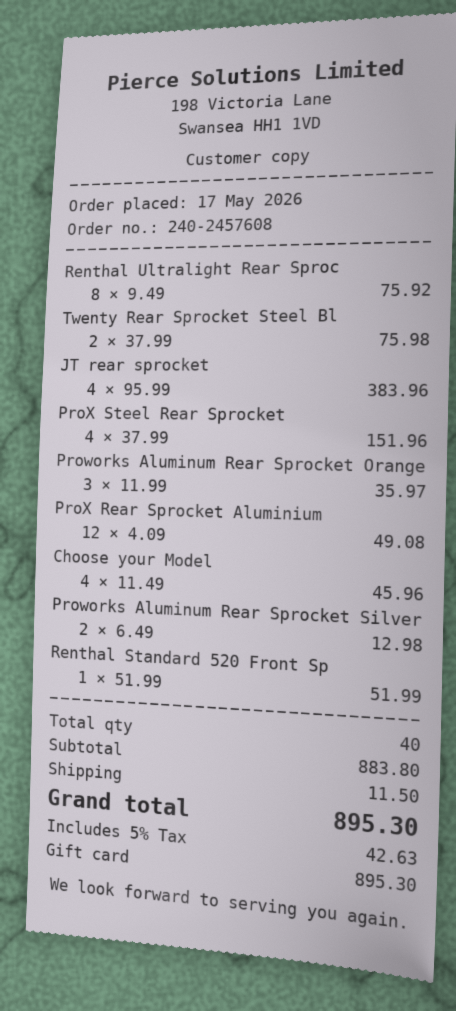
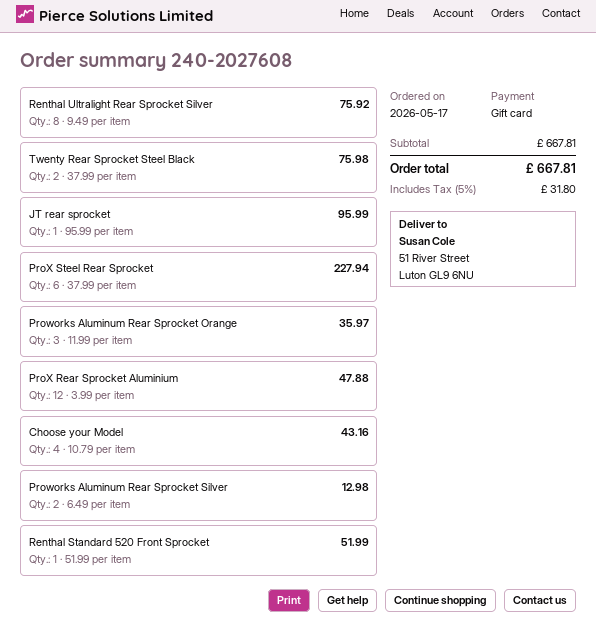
order number: 240-2457608 -> 240-2027608
JT rear sprocket: 4 x 95.99 = 383.96 -> 1 x 95.99 = 95.99
ProX Steel Rear Sprocket: 4 x 37.99 = 151.96 -> 6 x 37.99 = 227.94
ProX Rear Sprocket Aluminium: 12 x 4.09 = 49.08 -> 12 x 3.99 = 47.88
Choose your Model: 4 x 11.49 = 45.96 -> 4 x 10.79 = 43.16
subtotal: 883.80 -> 667.81
shipping: 11.50 -> none
tax: 5% = 42.63 -> 5% = 31.80
total: 895.30 -> 667.81

